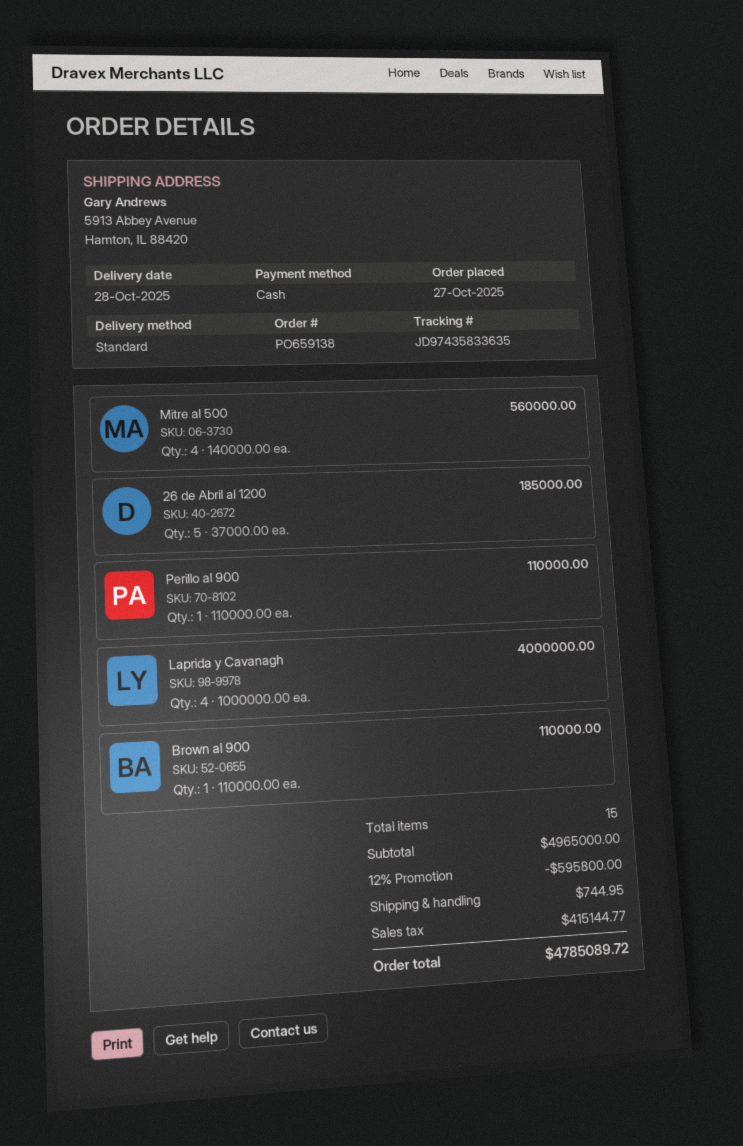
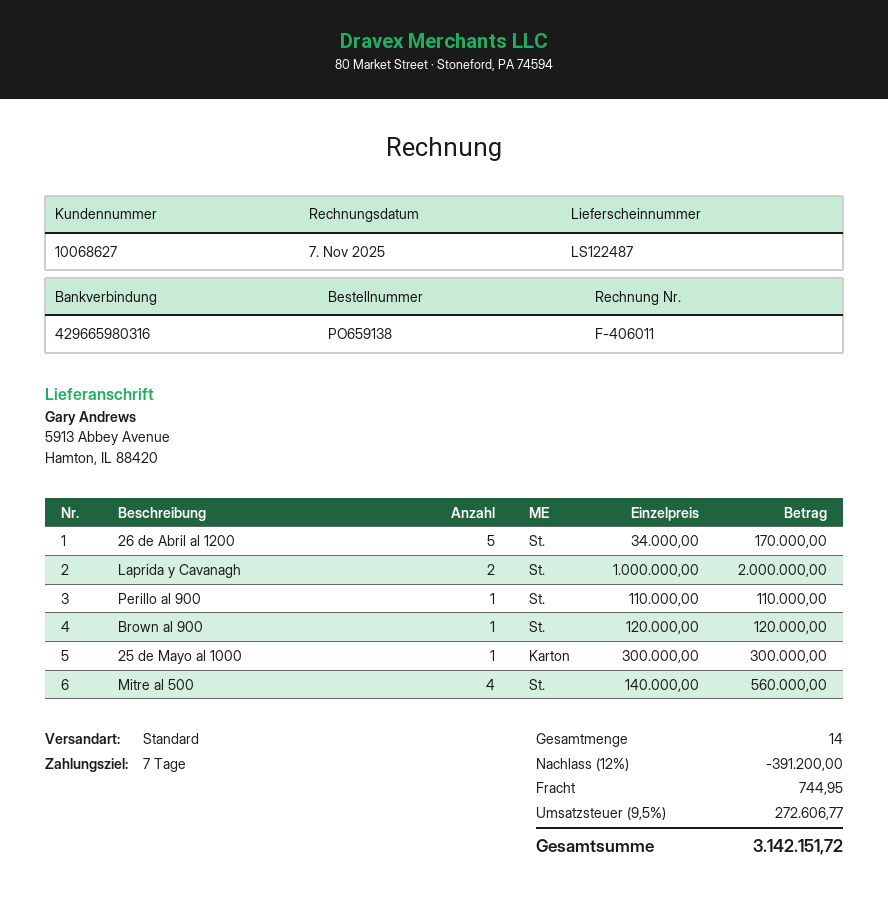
26 de Abril al 1200: 5 x 37000.00 = 185000.00 -> 5 x 34000.00 = 170000.00
Laprida y Cavanagh: 4 x 1000000.00 = 4000000.00 -> 2 x 1000000.00 = 2000000.00
Brown al 900: 1 x 110000.00 = 110000.00 -> 1 x 120000.00 = 120000.00
25 de Mayo al 1000: none -> 1 x 300000.00 = 300000.00
total quantity: 15 -> 14
discount: 12% = 595800.00 -> 12% = 391200.00
tax: 415144.77 -> 272606.77
total: 4785089.72 -> 3142151.72

